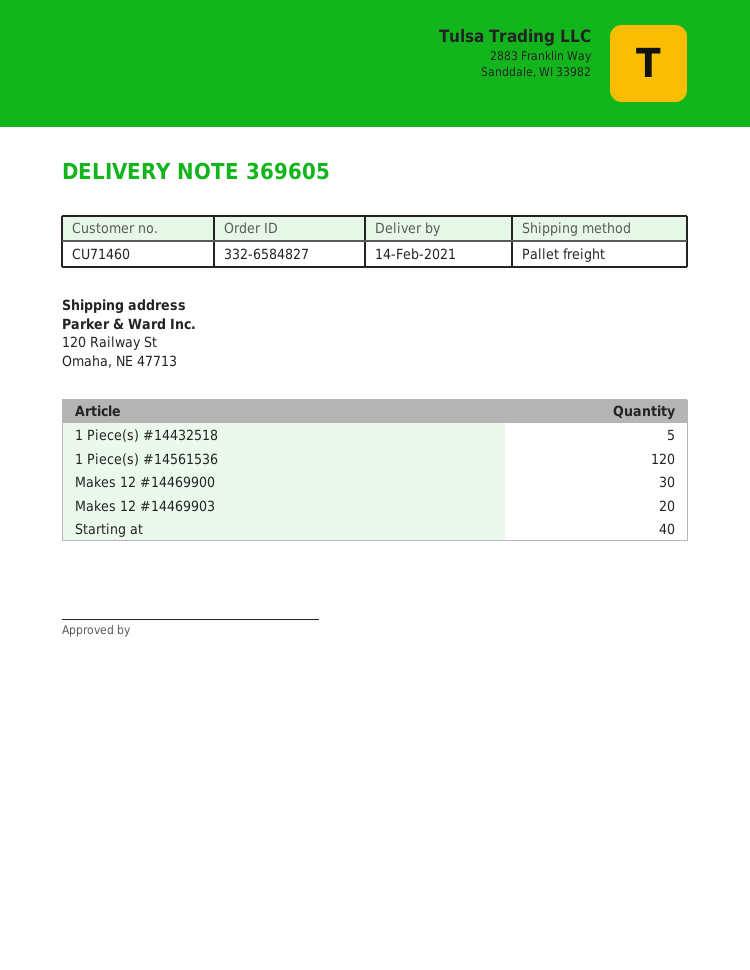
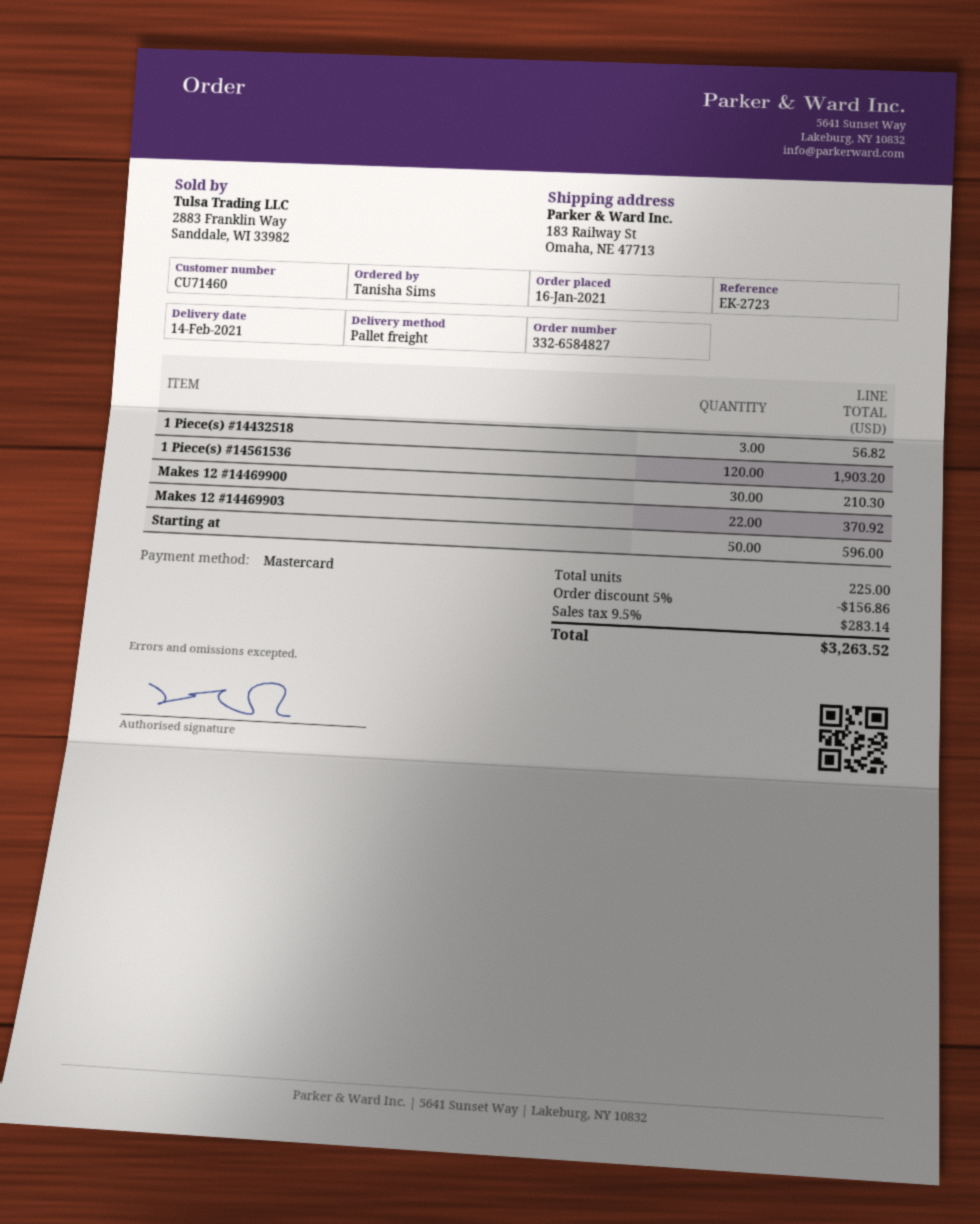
ship to: 120 Railway St, Omaha, NE 47713 -> 183 Railway St, Omaha, NE 47713
1 Piece(s) #14432518: 5 -> 3
Makes 12 #14469903: 20 -> 22
Starting at: 40 -> 50

